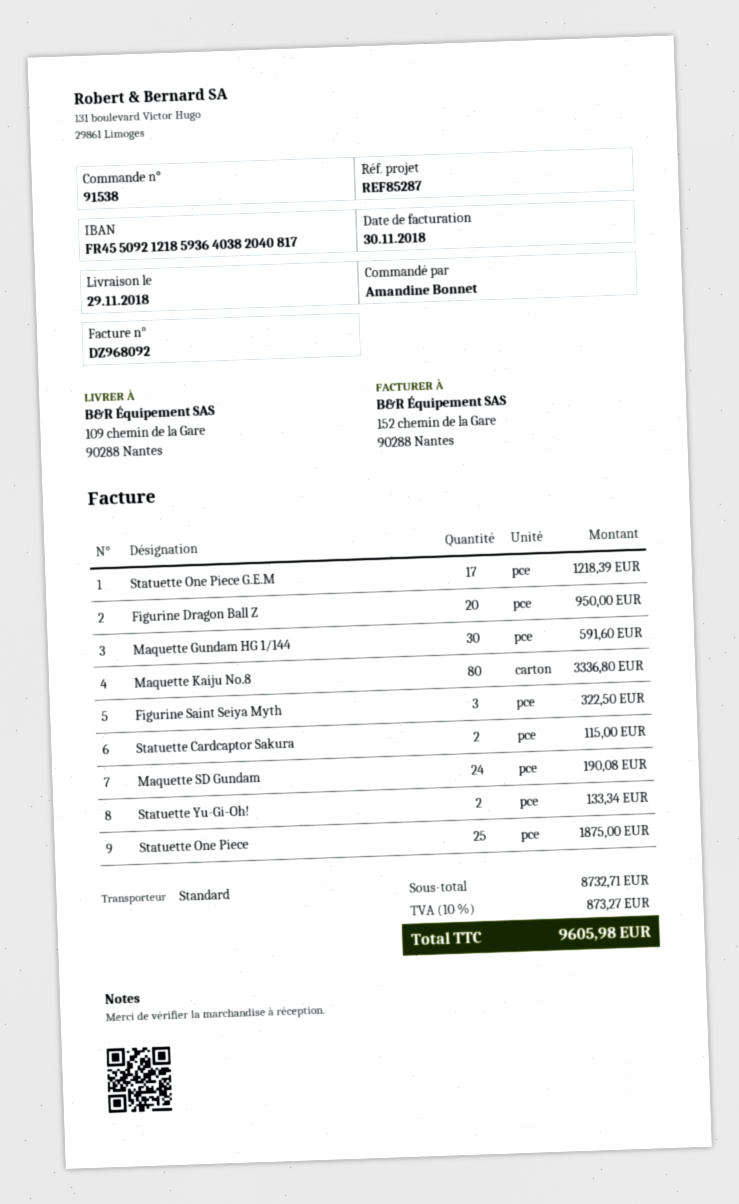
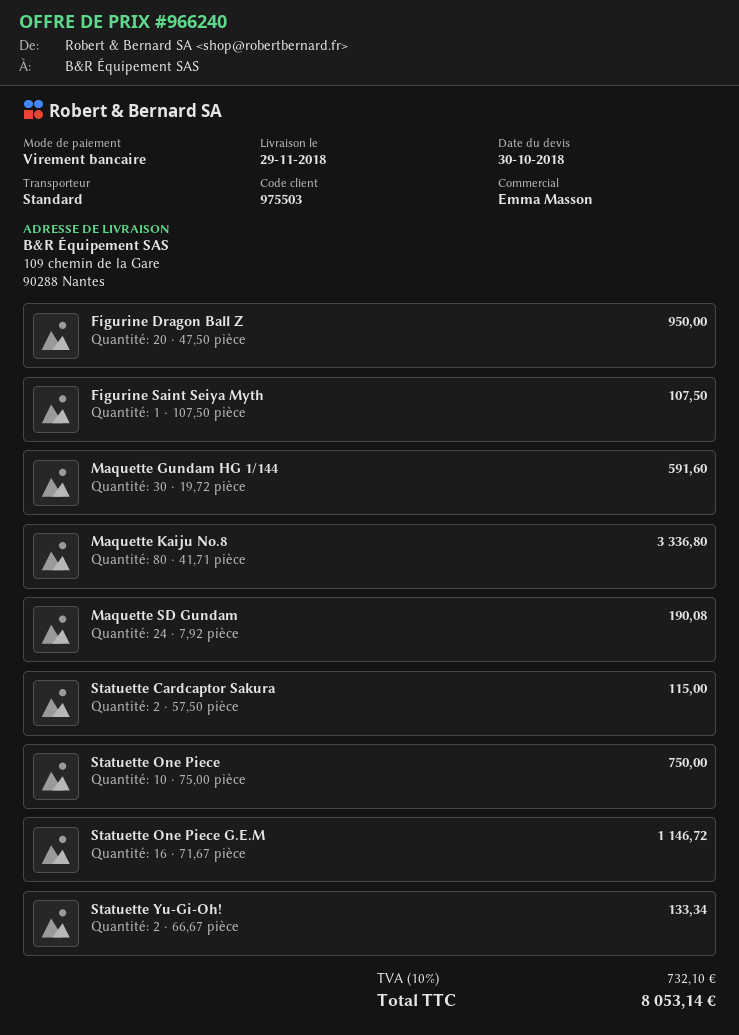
Statuette One Piece G.E.M: 17 for 1218.39 -> 16 for 1146.72
Figurine Saint Seiya Myth: 3 for 322.50 -> 1 for 107.50
Statuette One Piece: 25 for 1875.00 -> 10 for 750.00
tax: 10% = 873.27 -> 10% = 732.10
total: 9605.98 -> 8053.14

